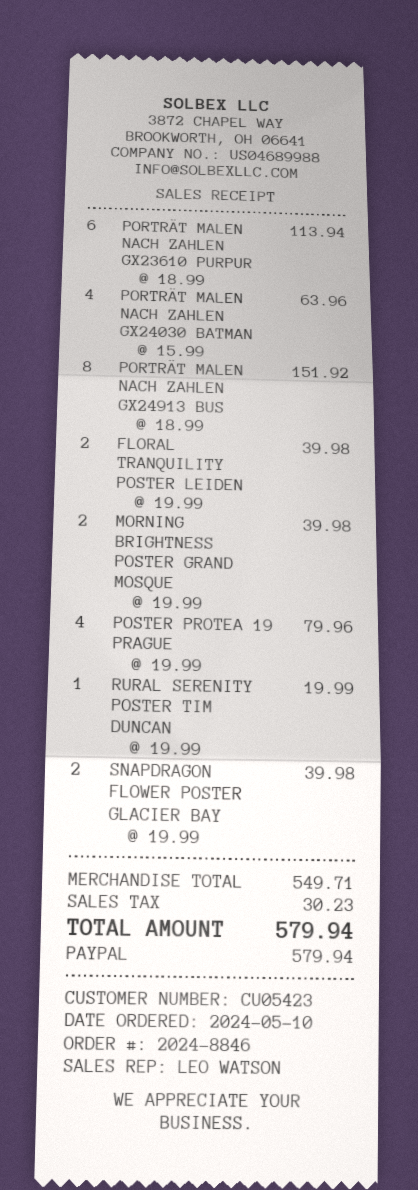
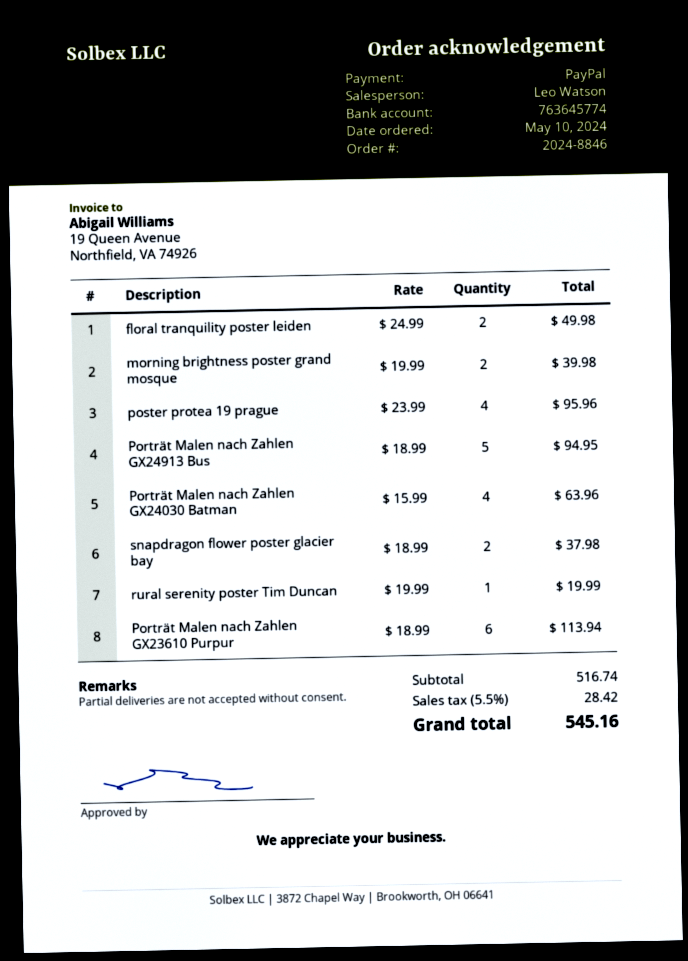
PORTRÄT MALEN NACH ZAHLEN GX24913 BUS: 8 x 18.99 = 151.92 -> 5 x 18.99 = 94.95
FLORAL TRANQUILITY POSTER LEIDEN: 2 x 19.99 = 39.98 -> 2 x 24.99 = 49.98
POSTER PROTEA 19 PRAGUE: 4 x 19.99 = 79.96 -> 4 x 23.99 = 95.96
SNAPDRAGON FLOWER POSTER GLACIER BAY: 2 x 19.99 = 39.98 -> 2 x 18.99 = 37.98
subtotal: 549.71 -> 516.74
tax: 30.23 -> 28.42
total: 579.94 -> 545.16

